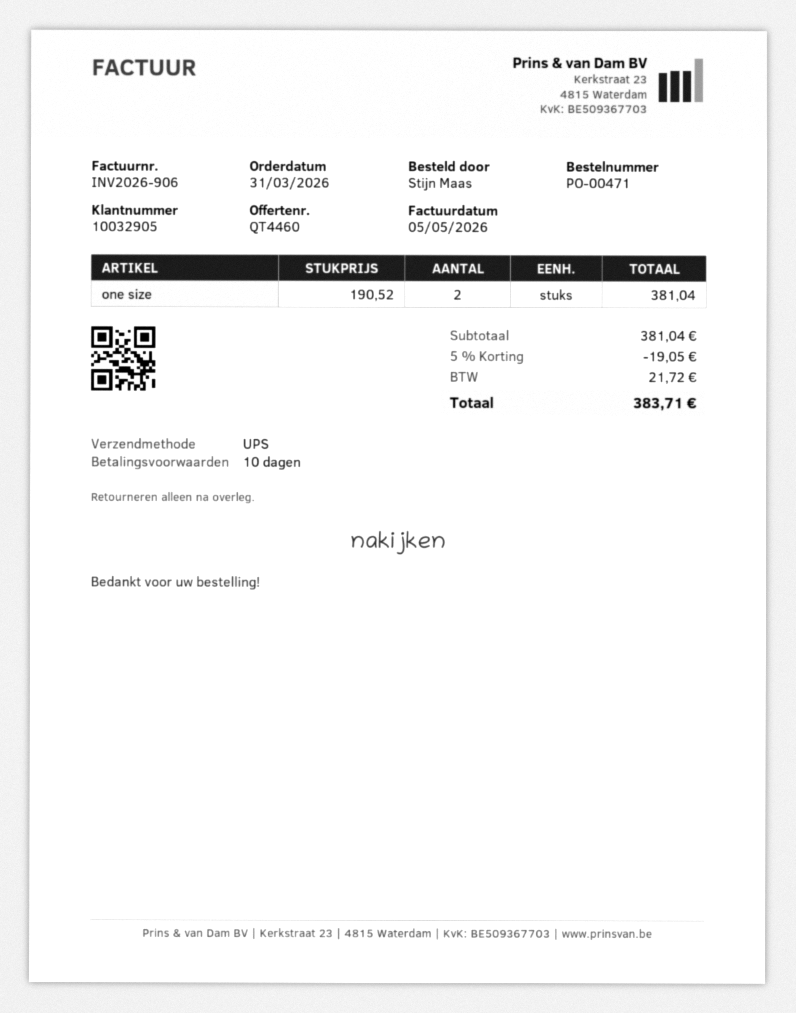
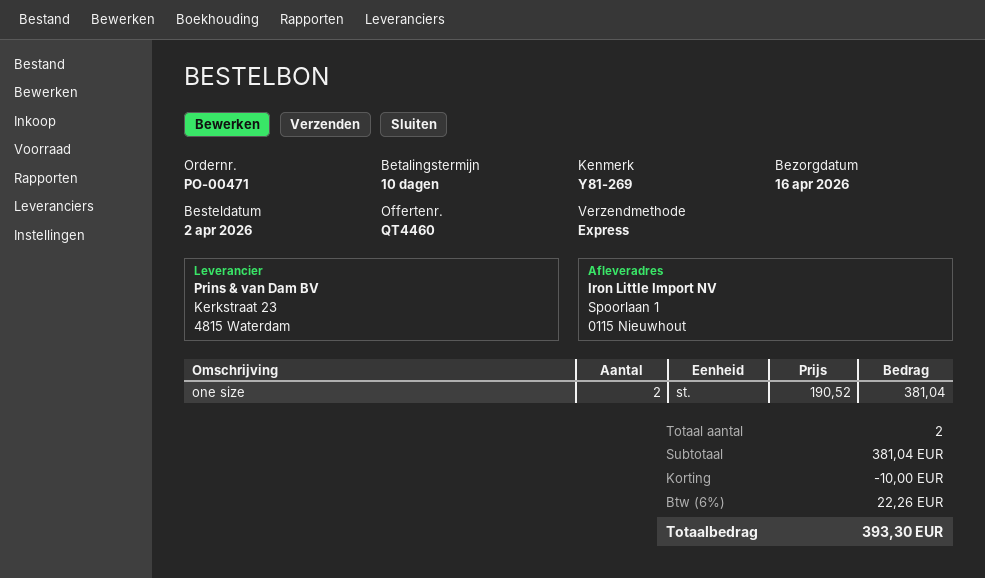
order date: 2026-03-31 -> 2026-04-02
shipping method: UPS -> express
discount: 19.05 -> 10.00
tax: 21.72 -> 22.26
total: 383.71 -> 393.30

